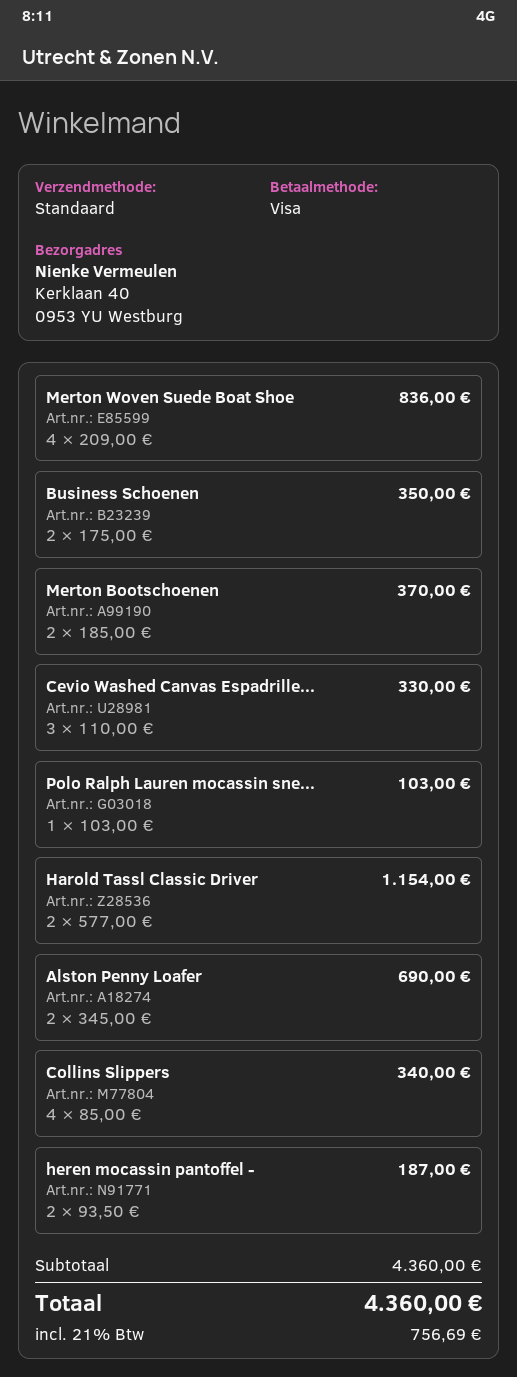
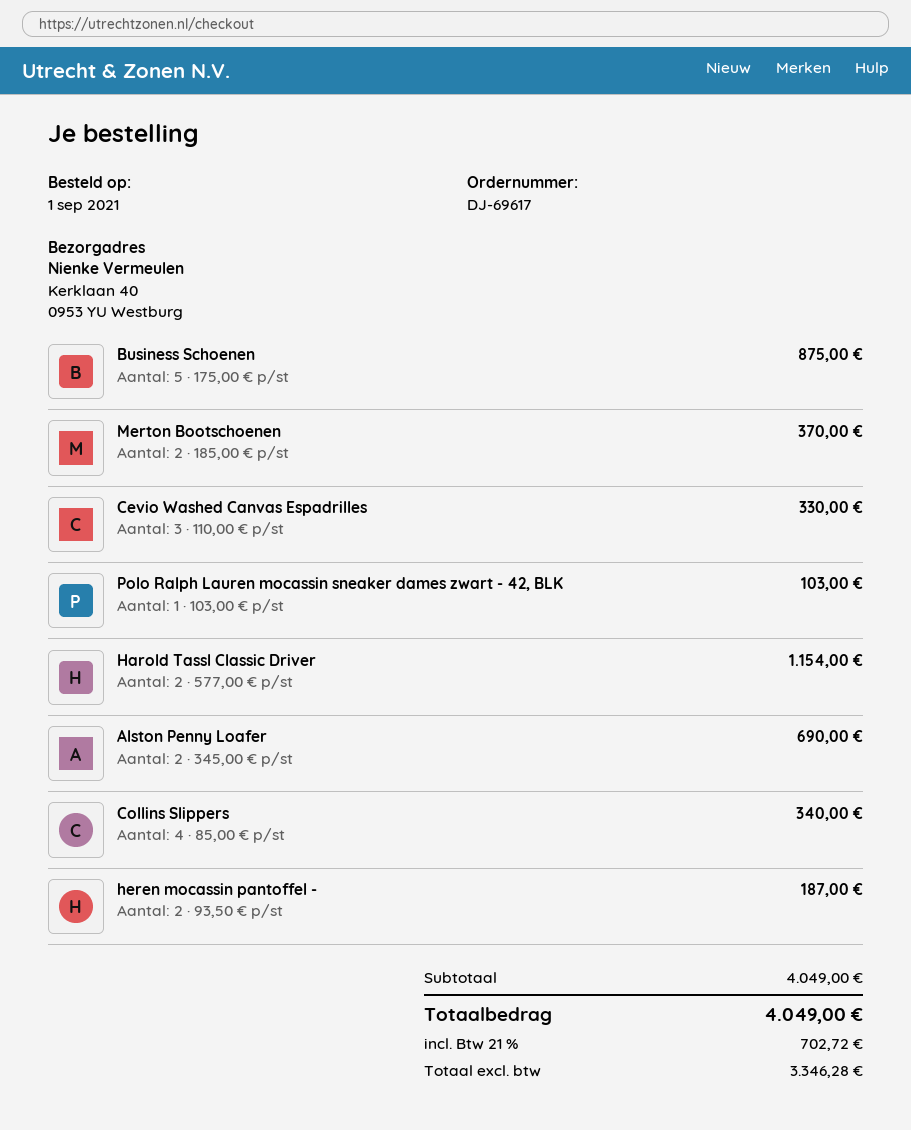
Merton Woven Suede Boat Shoe: 4 x 209.00 = 836.00 -> none
Business Schoenen: 2 x 175.00 = 350.00 -> 5 x 175.00 = 875.00
subtotal: 4360.00 -> 4049.00
tax: 21% = 756.69 -> 21% = 702.72
total: 4360.00 -> 4049.00

